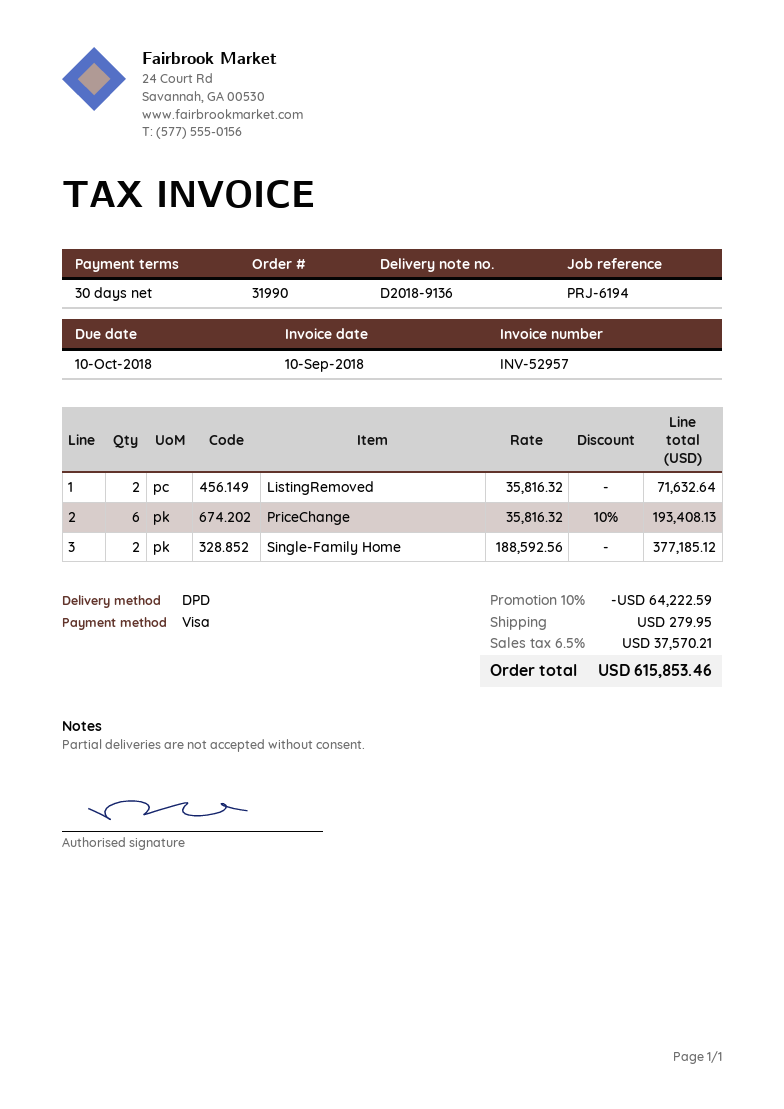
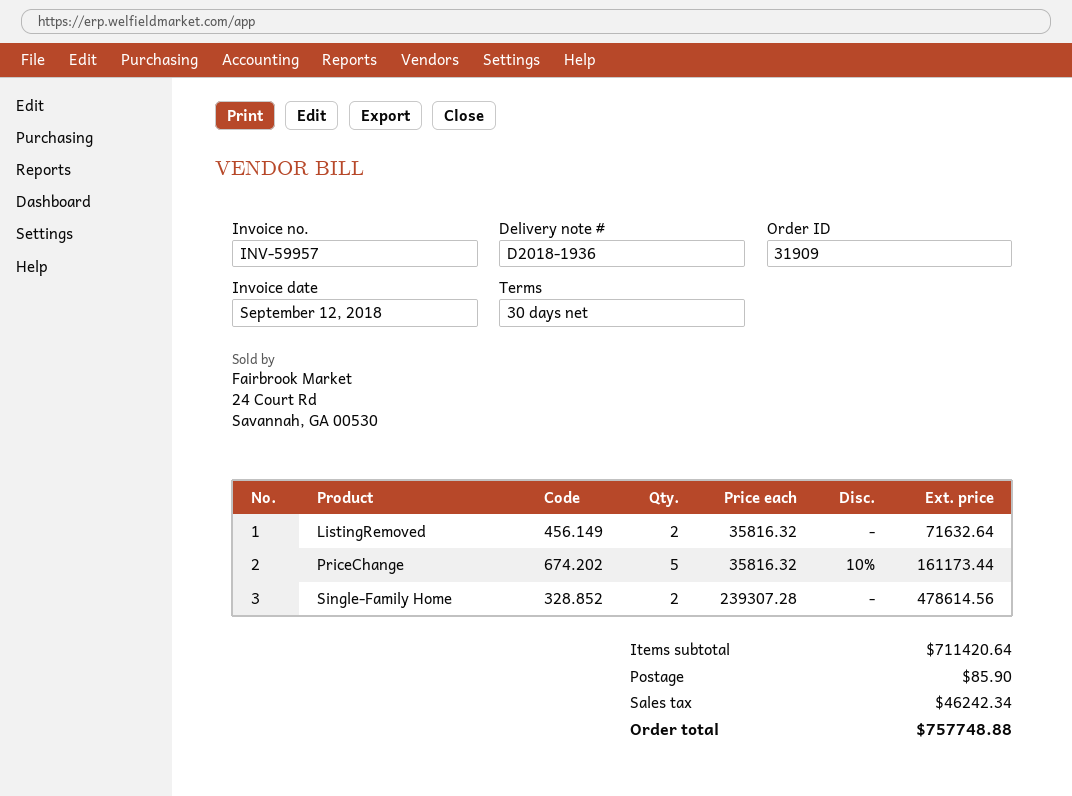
order number: 31990 -> 31909
delivery note number: D2018-9136 -> D2018-1936
invoice number: INV-52957 -> INV-59957
invoice date: 2018-09-10 -> 2018-09-12
PriceChange: 6 x 35816.32 - 10% = 193408.13 -> 5 x 35816.32 - 10% = 161173.44
Single-Family Home: 2 x 188592.56 = 377185.12 -> 2 x 239307.28 = 478614.56
discount: 10% = 64222.59 -> none
shipping: 279.95 -> 85.90
tax: 37570.21 -> 46242.34
total: 615853.46 -> 757748.88

